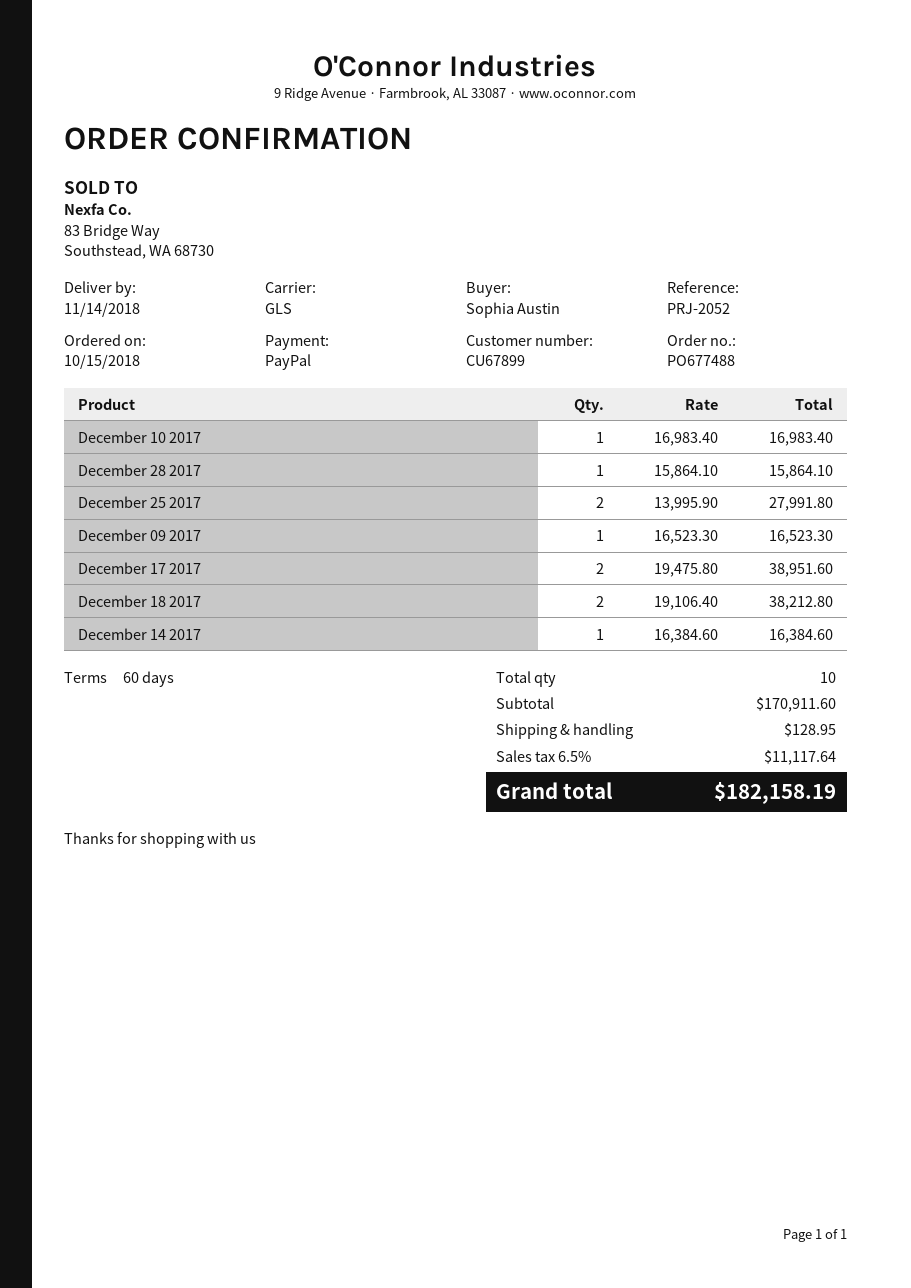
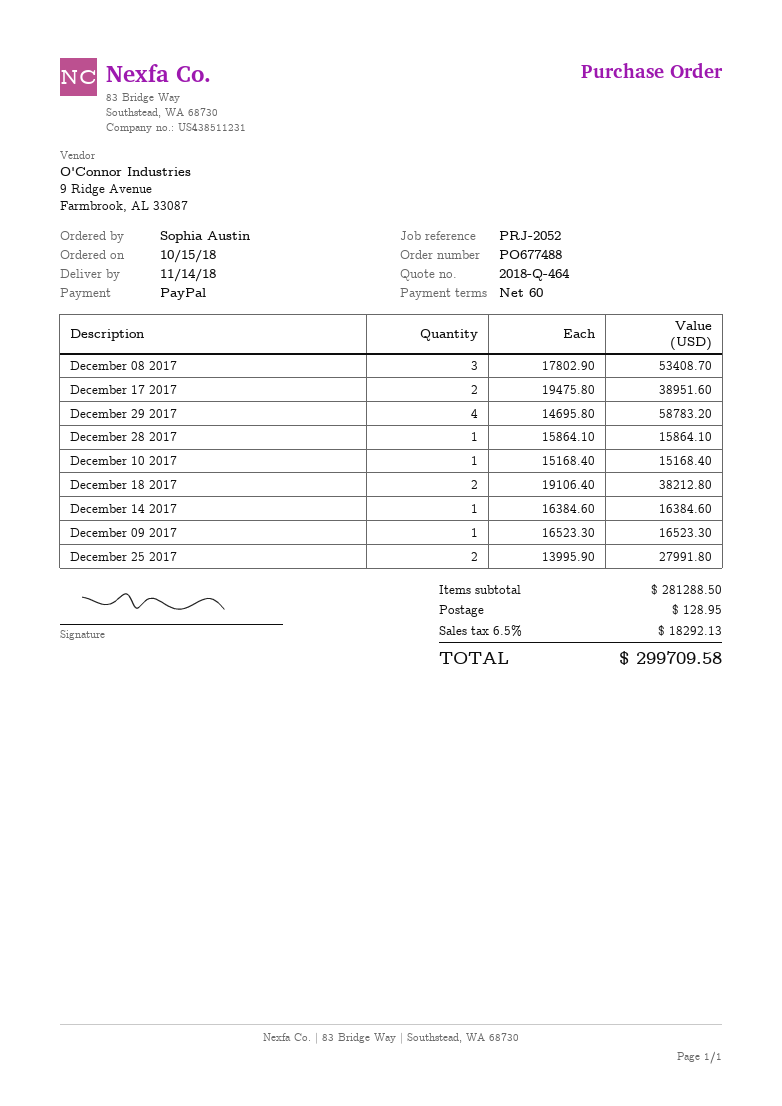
December 10 2017: 1 x 16983.40 = 16983.40 -> 1 x 15168.40 = 15168.40
December 08 2017: none -> 3 x 17802.90 = 53408.70
December 29 2017: none -> 4 x 14695.80 = 58783.20
subtotal: 170911.60 -> 281288.50
tax: 6.5% = 11117.64 -> 6.5% = 18292.13
total: 182158.19 -> 299709.58

